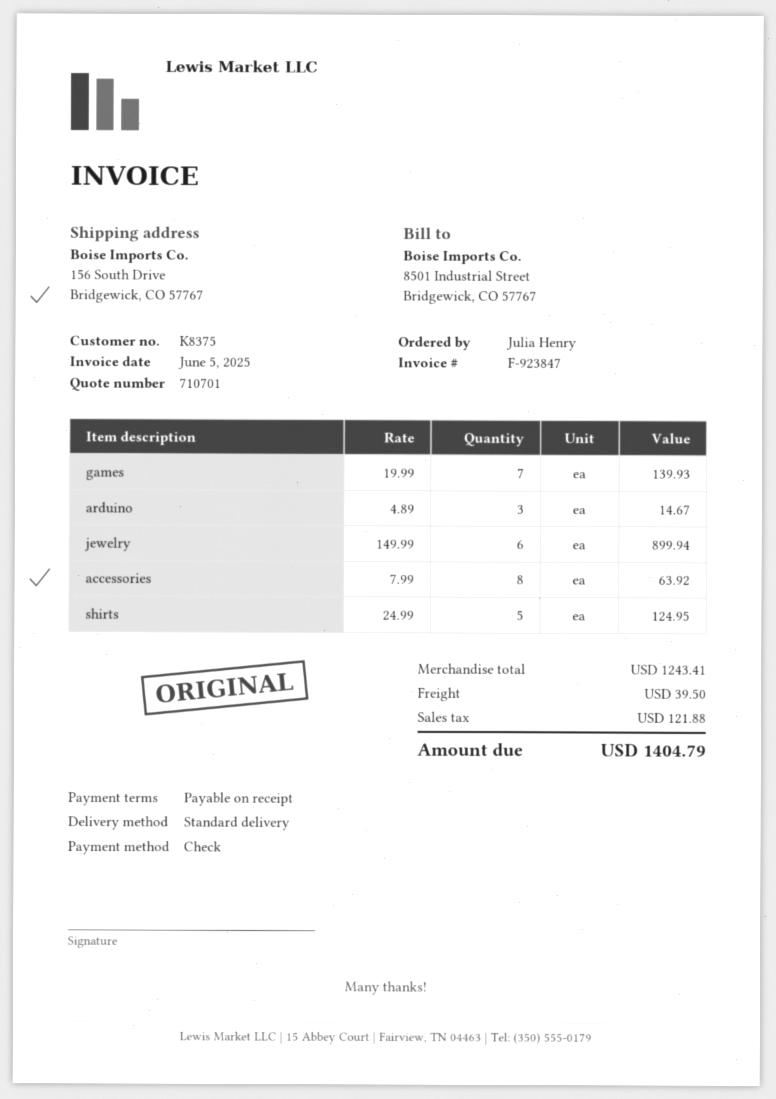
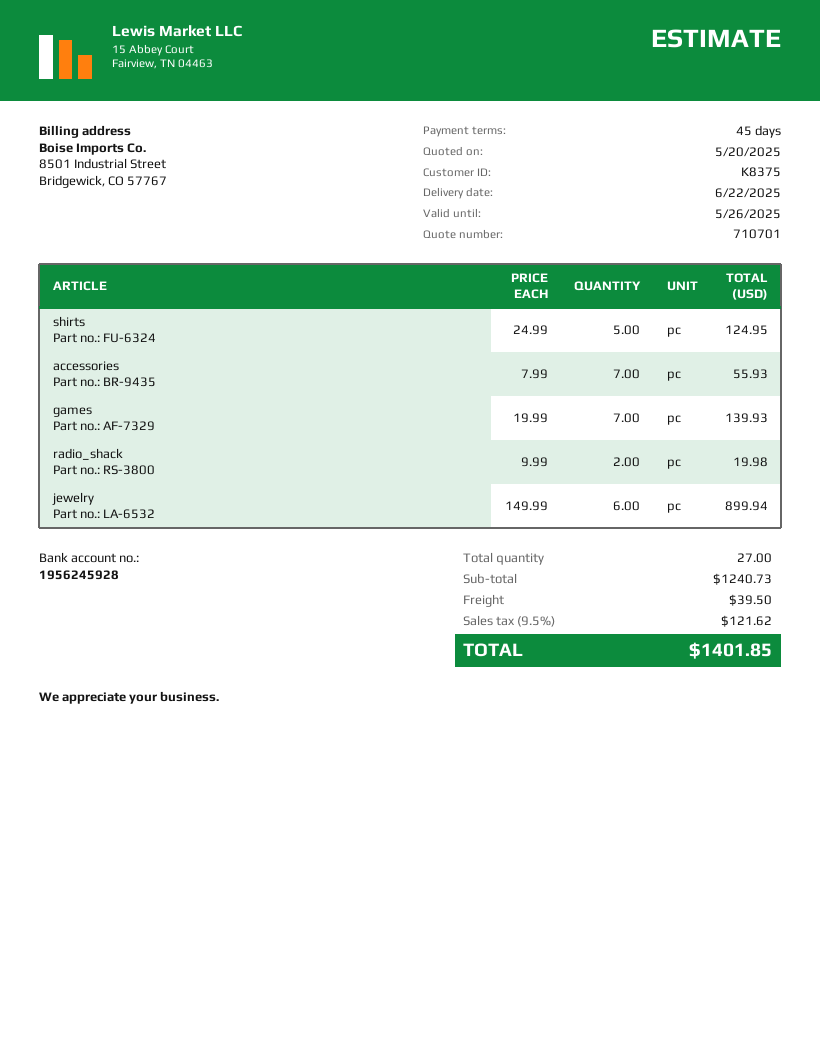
payment terms: on receipt -> 45 days
arduino: 3 x 4.89 = 14.67 -> none
accessories: 8 x 7.99 = 63.92 -> 7 x 7.99 = 55.93
radio_shack: none -> 2 x 9.99 = 19.98
subtotal: 1243.41 -> 1240.73
tax: 121.88 -> 121.62
total: 1404.79 -> 1401.85

